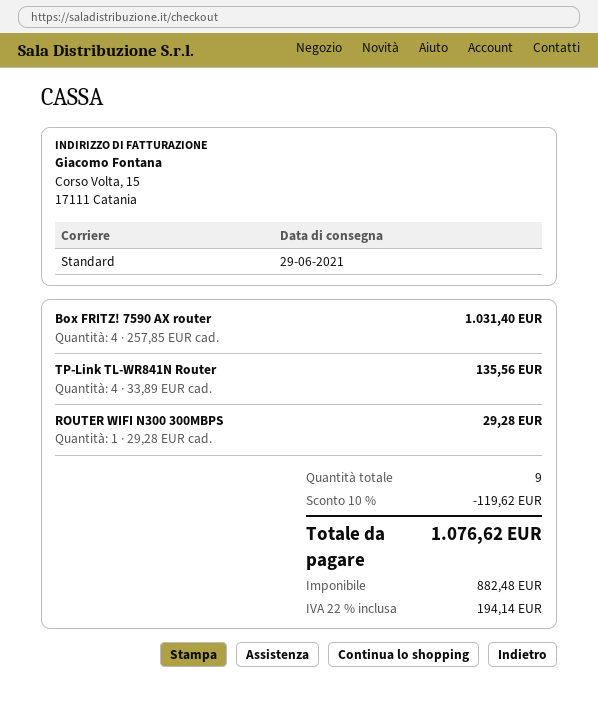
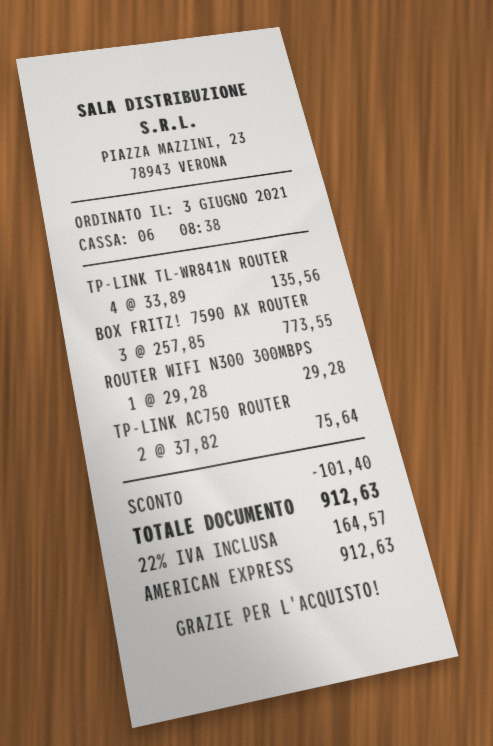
Box FRITZ! 7590 AX router: 4 x 257.85 = 1031.40 -> 3 x 257.85 = 773.55
TP-LINK AC750 ROUTER: none -> 2 x 37.82 = 75.64
discount: 119.62 -> 101.40
tax: 22% = 194.14 -> 22% = 164.57
total: 1076.62 -> 912.63

